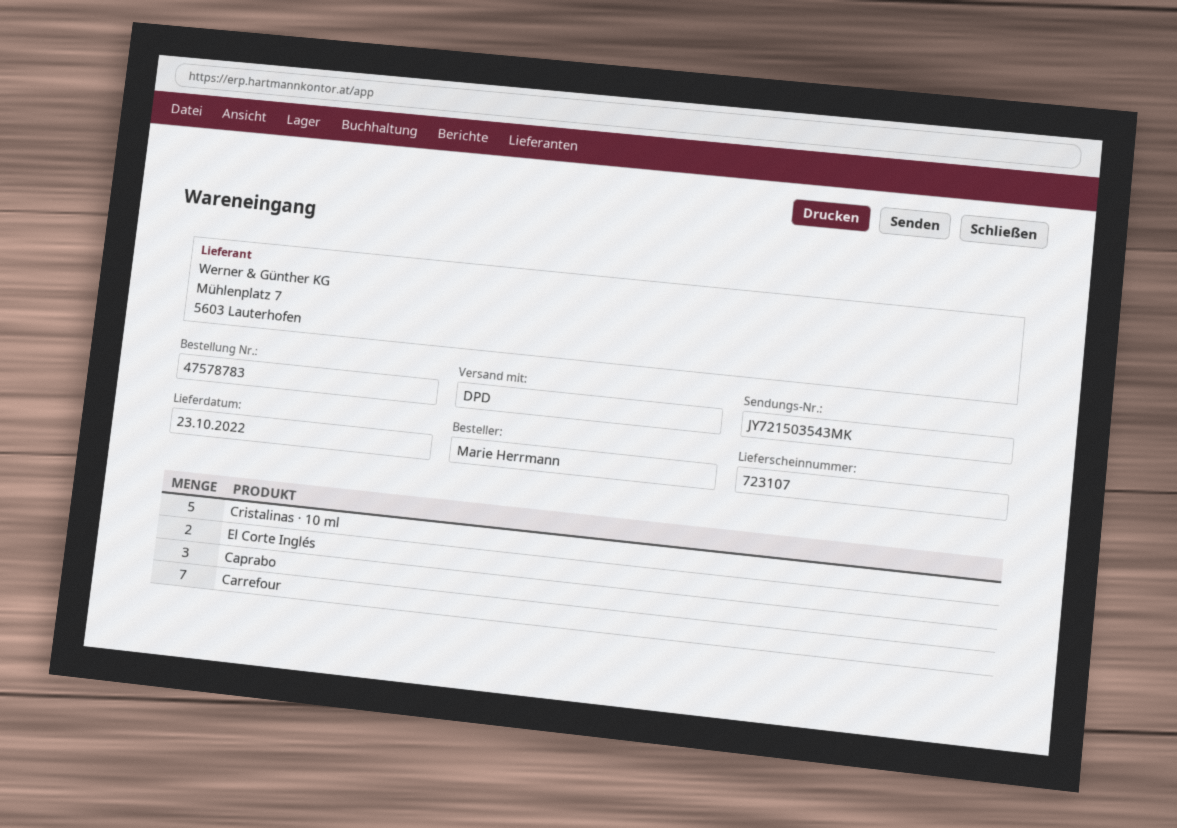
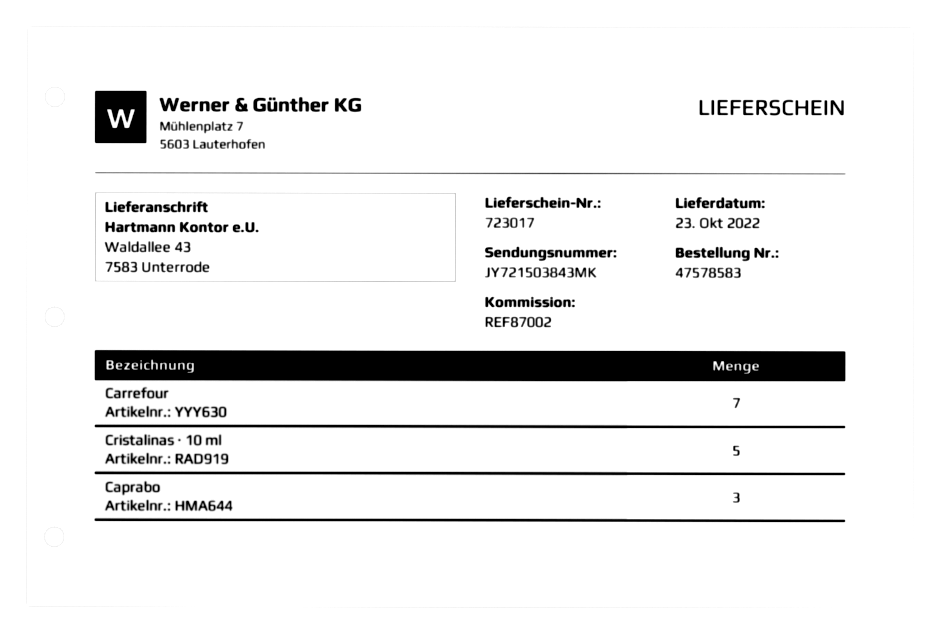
order number: 47578783 -> 47578583
delivery note number: 723107 -> 723017
tracking number: JY721503543MK -> JY721503843MK
El Corte Inglés: 2 -> none

